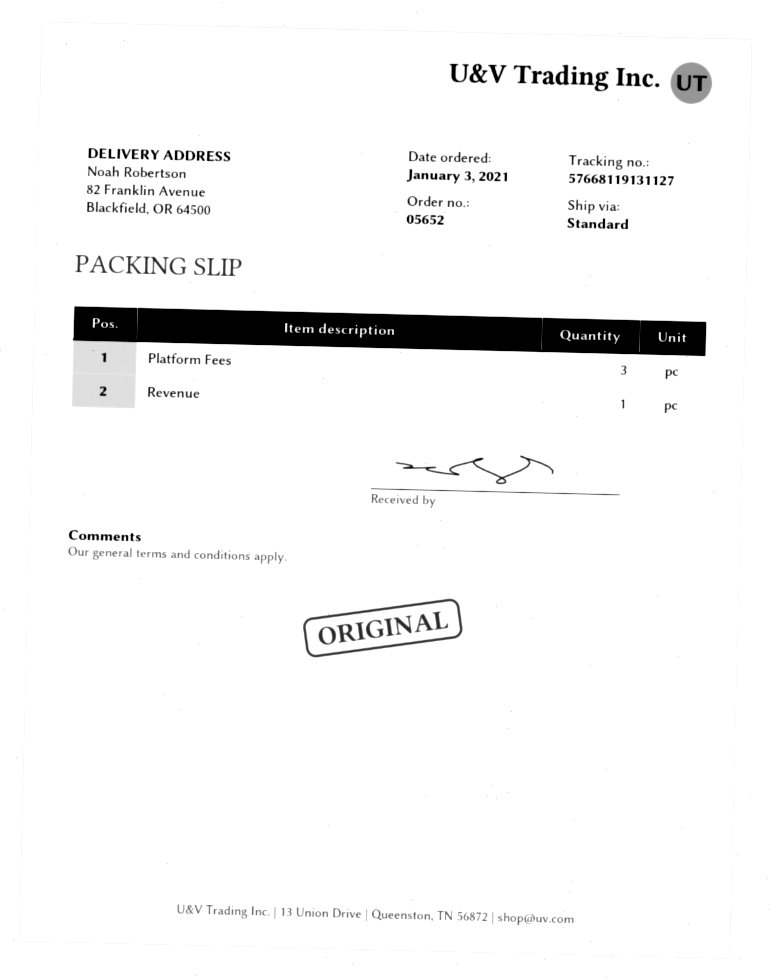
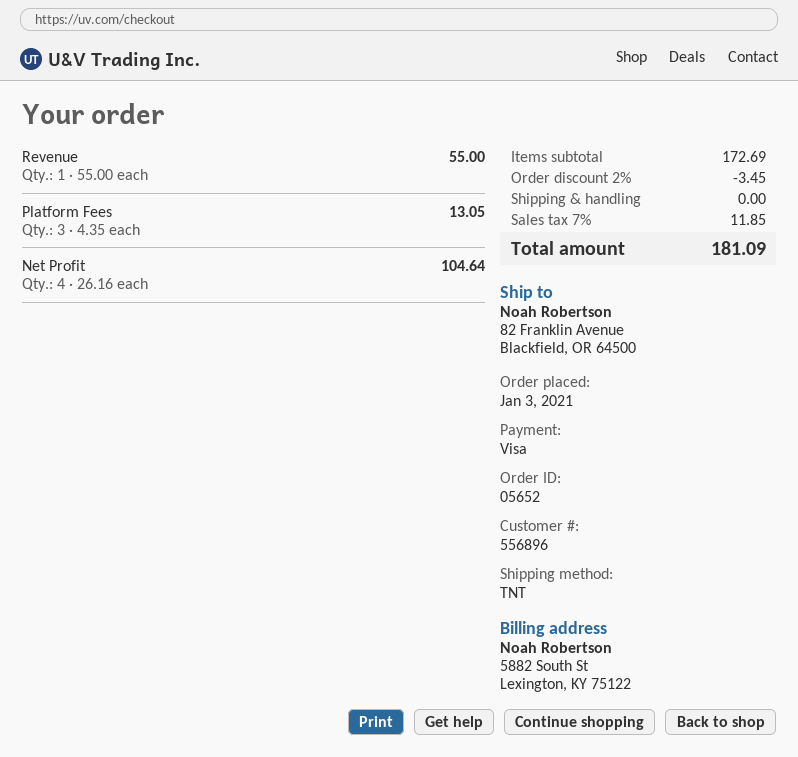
shipping method: standard -> TNT
Net Profit: none -> 4

